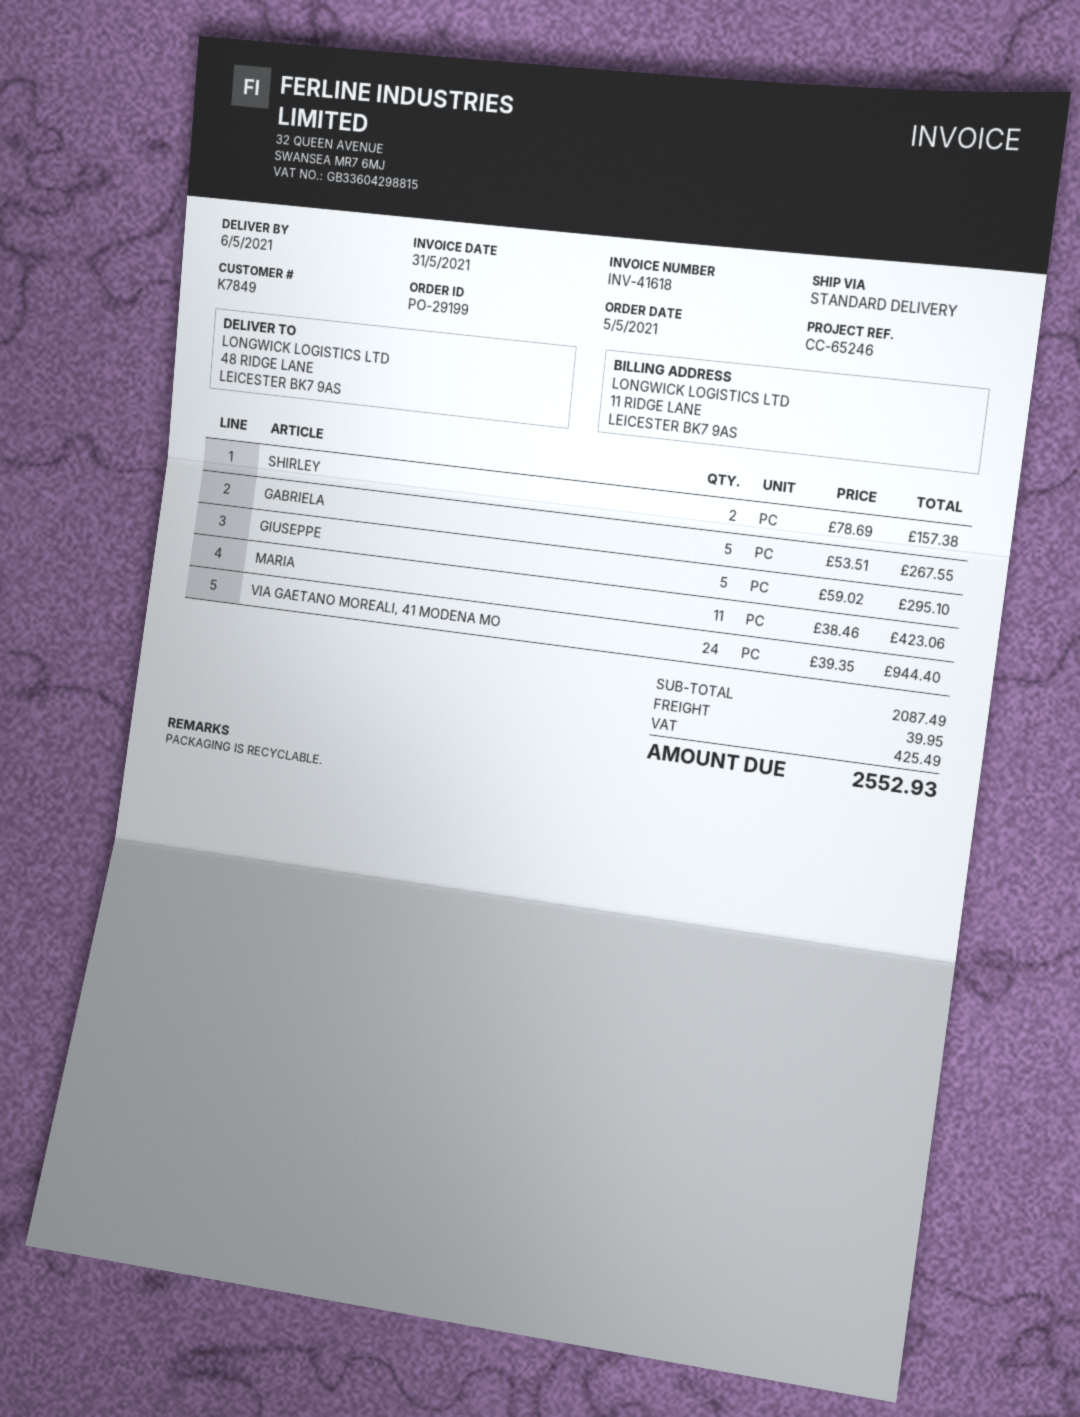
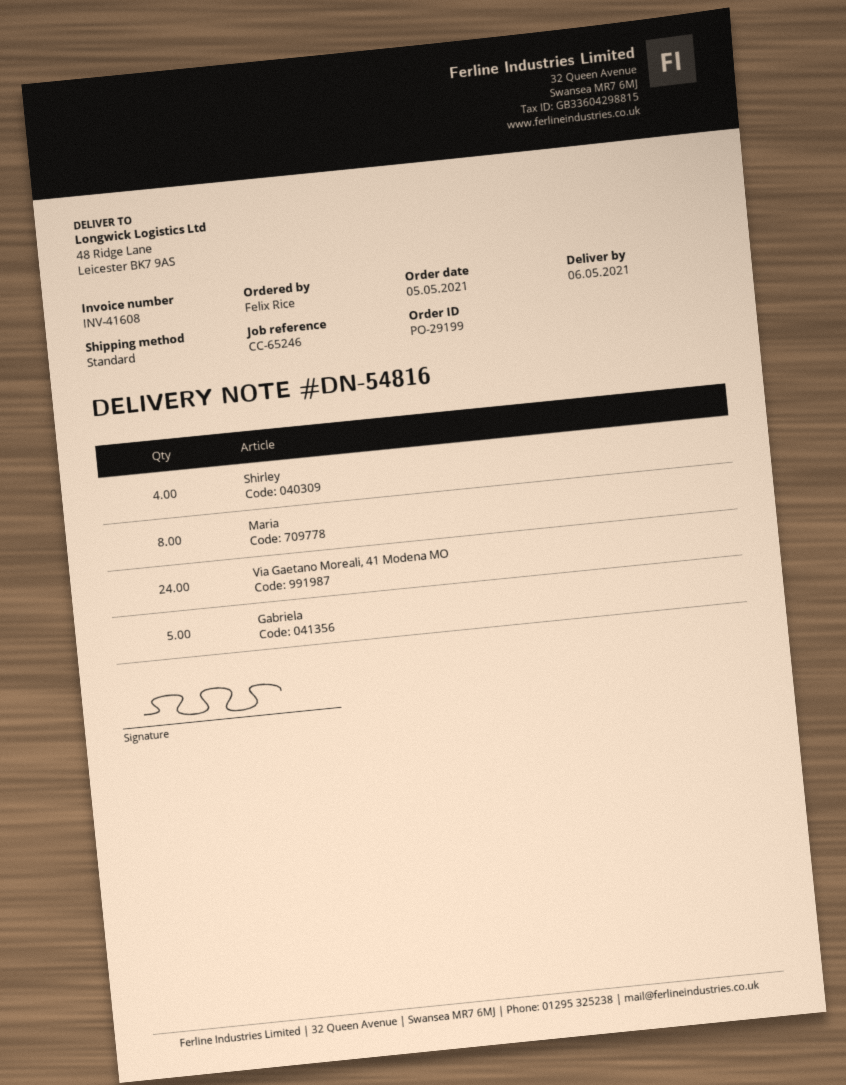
invoice number: INV-41618 -> INV-41608
SHIRLEY: 2 -> 4
GIUSEPPE: 5 -> none
MARIA: 11 -> 8

